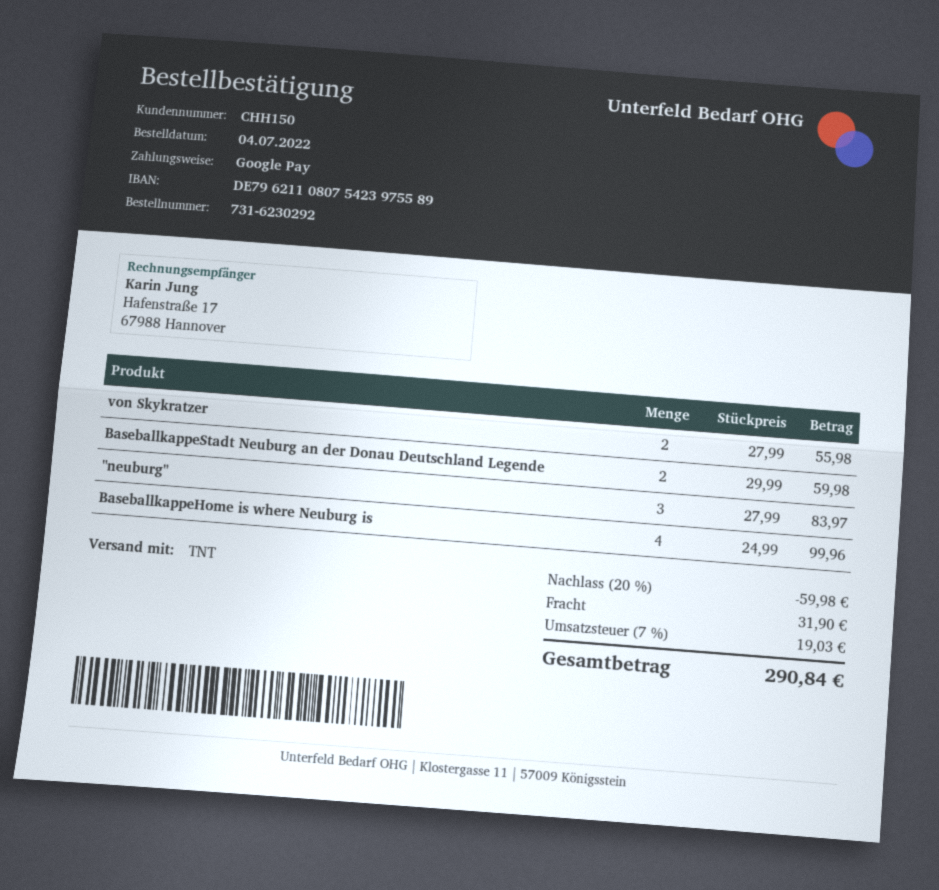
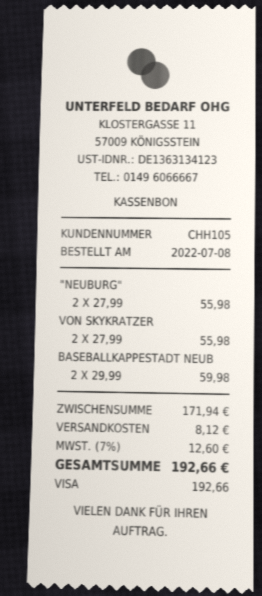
order date: 2022-07-04 -> 2022-07-08
customer number: CHH150 -> CHH105
payment method: Google Pay -> Visa
"neuburg": 3 x 27.99 = 83.97 -> 2 x 27.99 = 55.98
BaseballkappeHome is where Neuburg is: 4 x 24.99 = 99.96 -> none
discount: 20% = 59.98 -> none
shipping: 31.90 -> 8.12
tax: 7% = 19.03 -> 7% = 12.60
total: 290.84 -> 192.66

